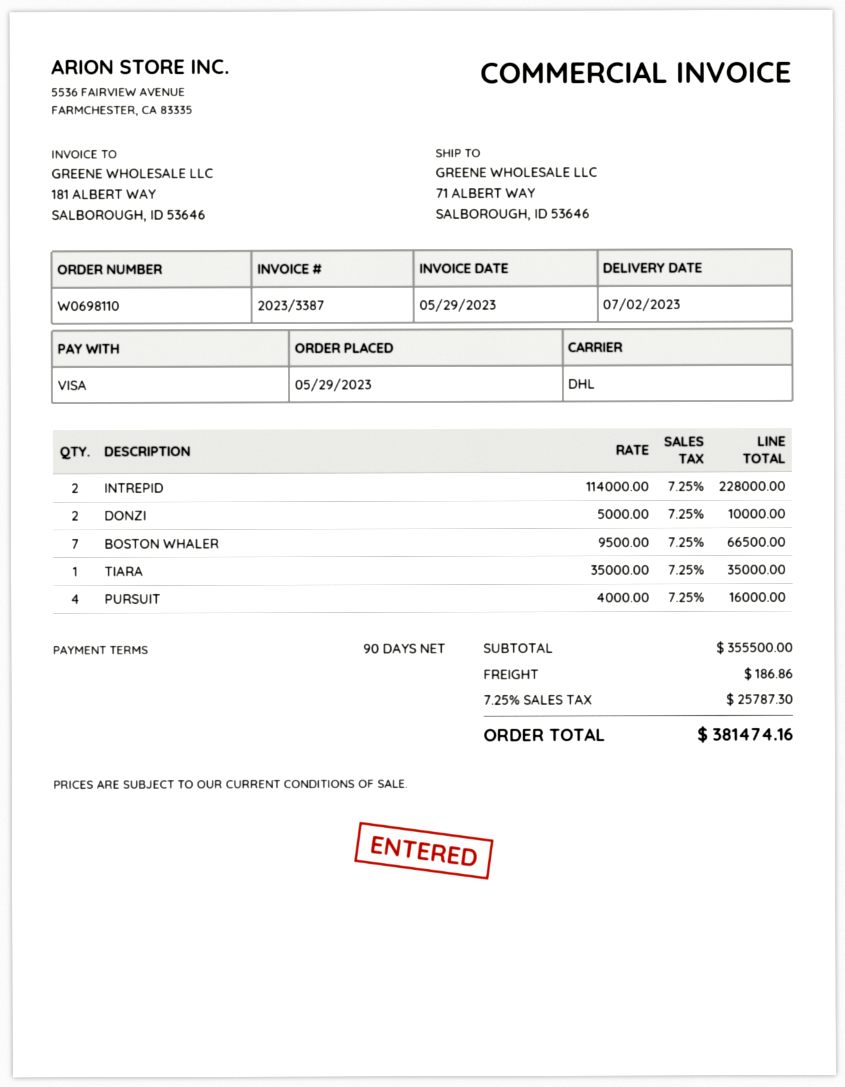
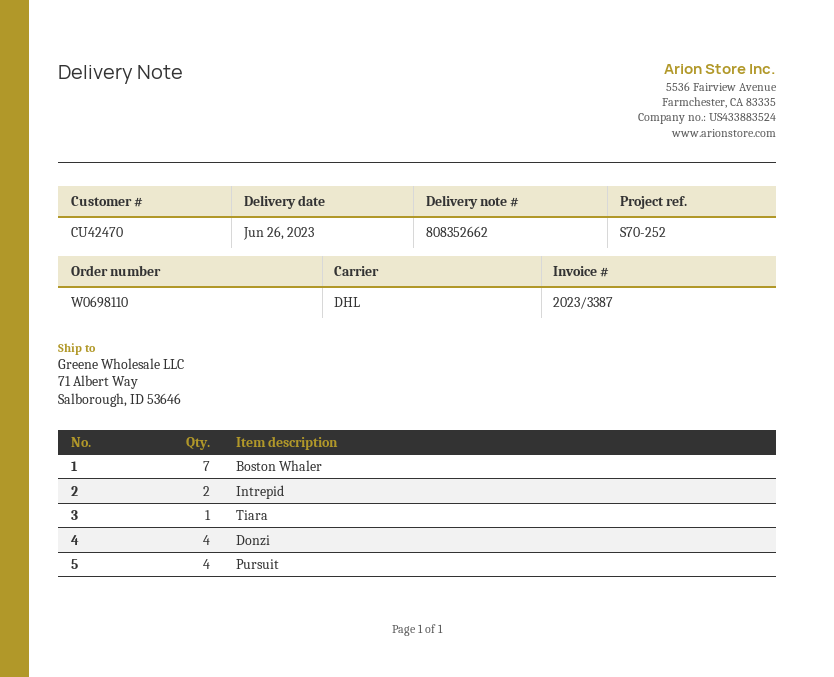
delivery date: 2023-07-02 -> 2023-06-26
DONZI: 2 -> 4

